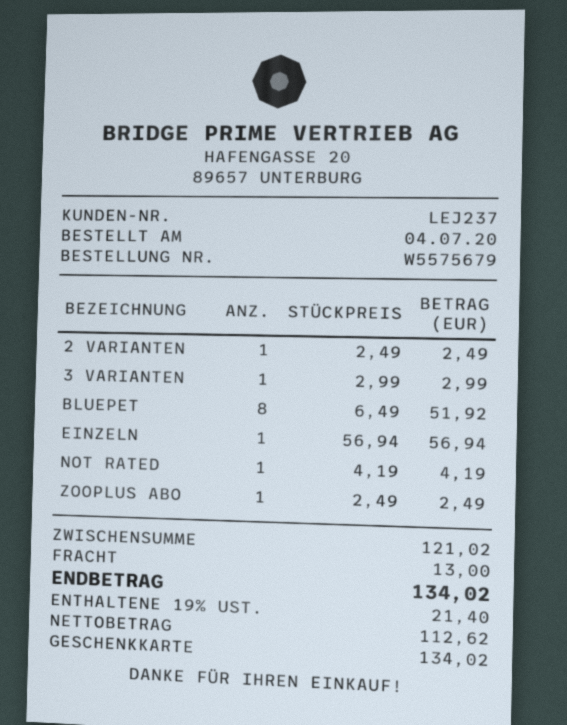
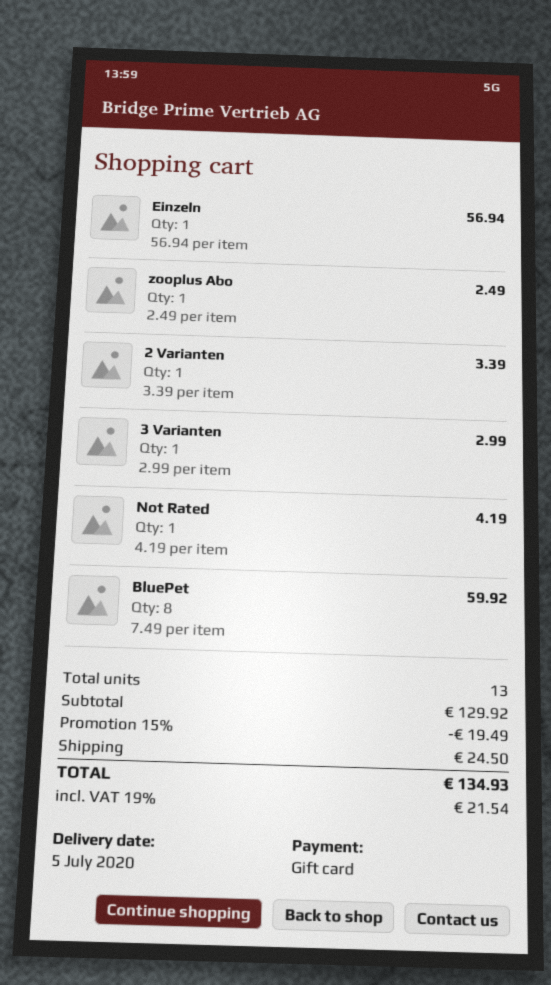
2 VARIANTEN: 1 x 2.49 = 2.49 -> 1 x 3.39 = 3.39
BLUEPET: 8 x 6.49 = 51.92 -> 8 x 7.49 = 59.92
subtotal: 121.02 -> 129.92
discount: none -> 15% = 19.49
shipping: 13.00 -> 24.50
tax: 19% = 21.40 -> 19% = 21.54
total: 134.02 -> 134.93

